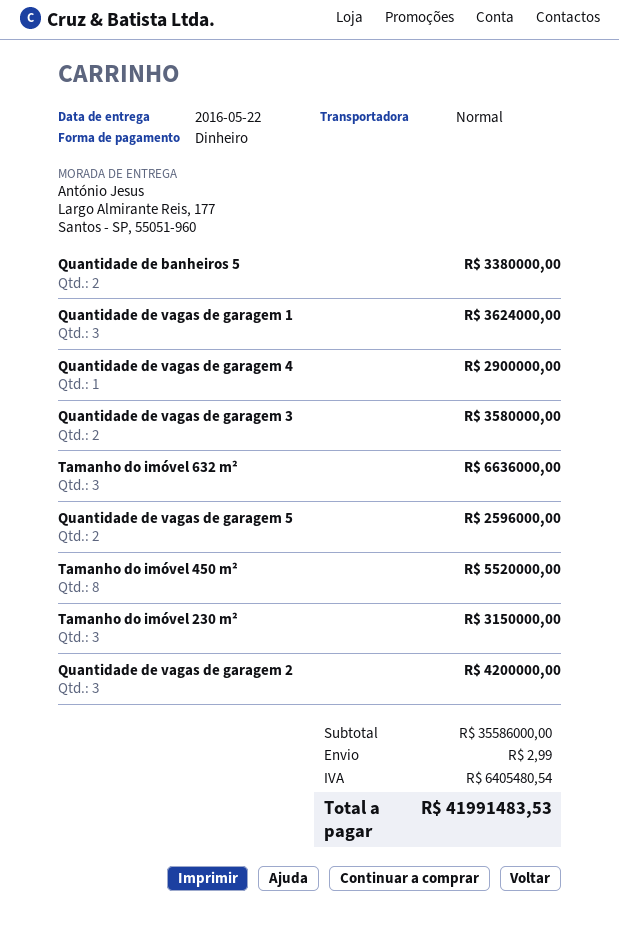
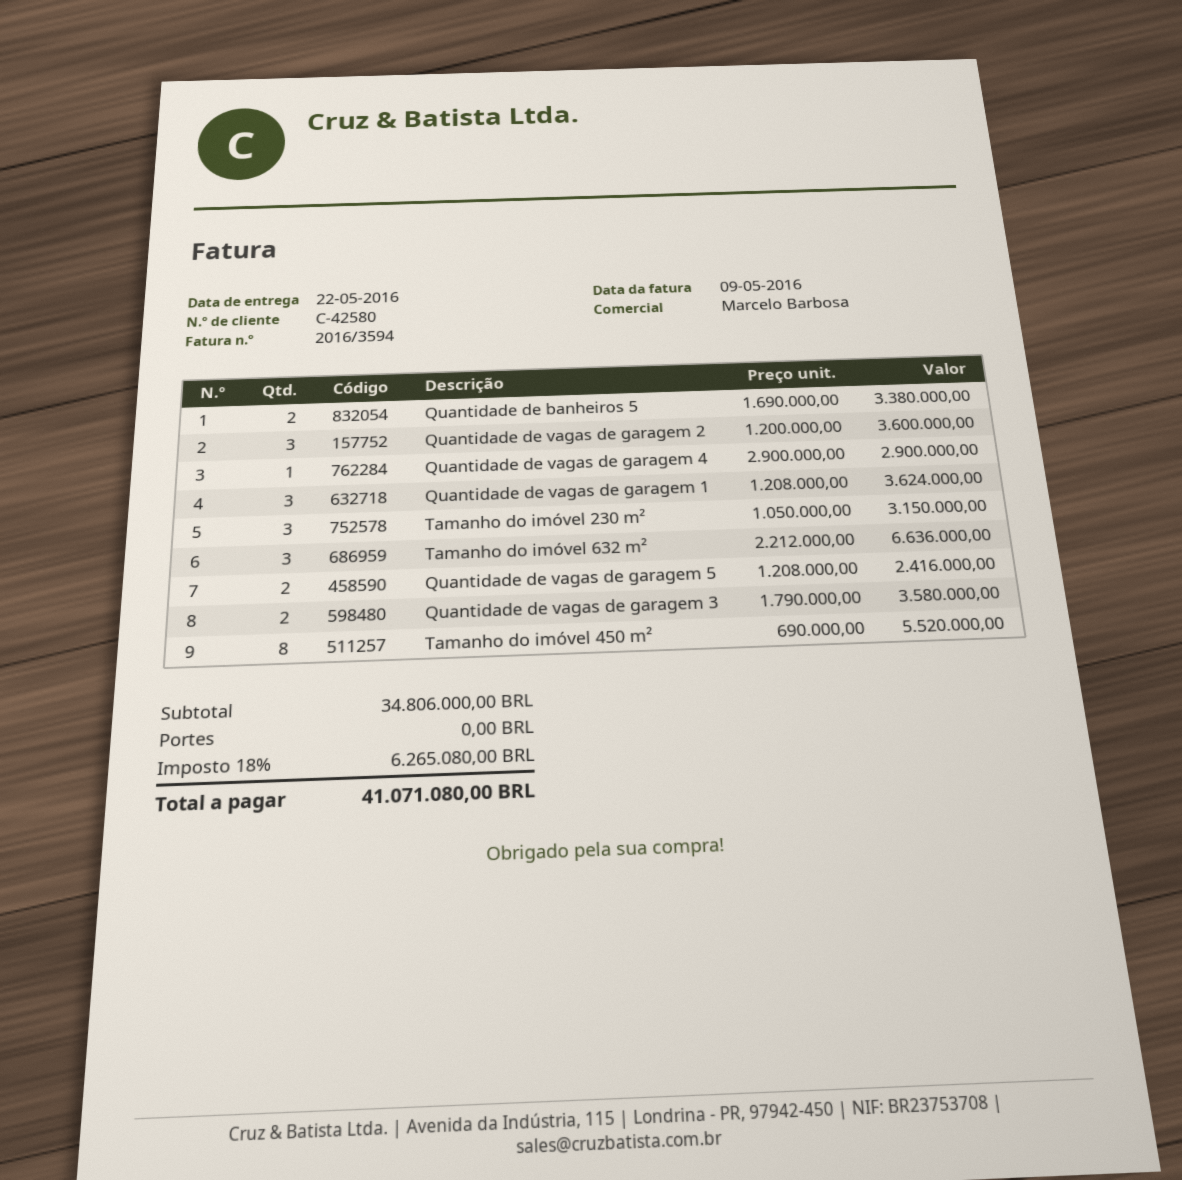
Quantidade de vagas de garagem 5: 2 for 2596000.00 -> 2 for 2416000.00
Quantidade de vagas de garagem 2: 3 for 4200000.00 -> 3 for 3600000.00
subtotal: 35586000.00 -> 34806000.00
shipping: 2.99 -> 0.00
tax: 6405480.54 -> 6265080.00
total: 41991483.53 -> 41071080.00

